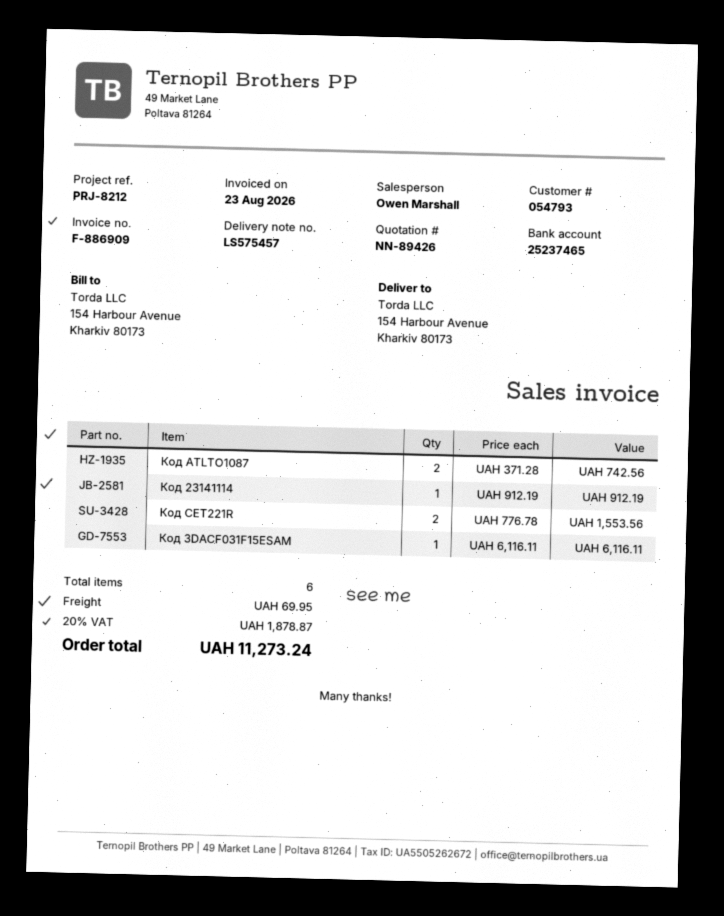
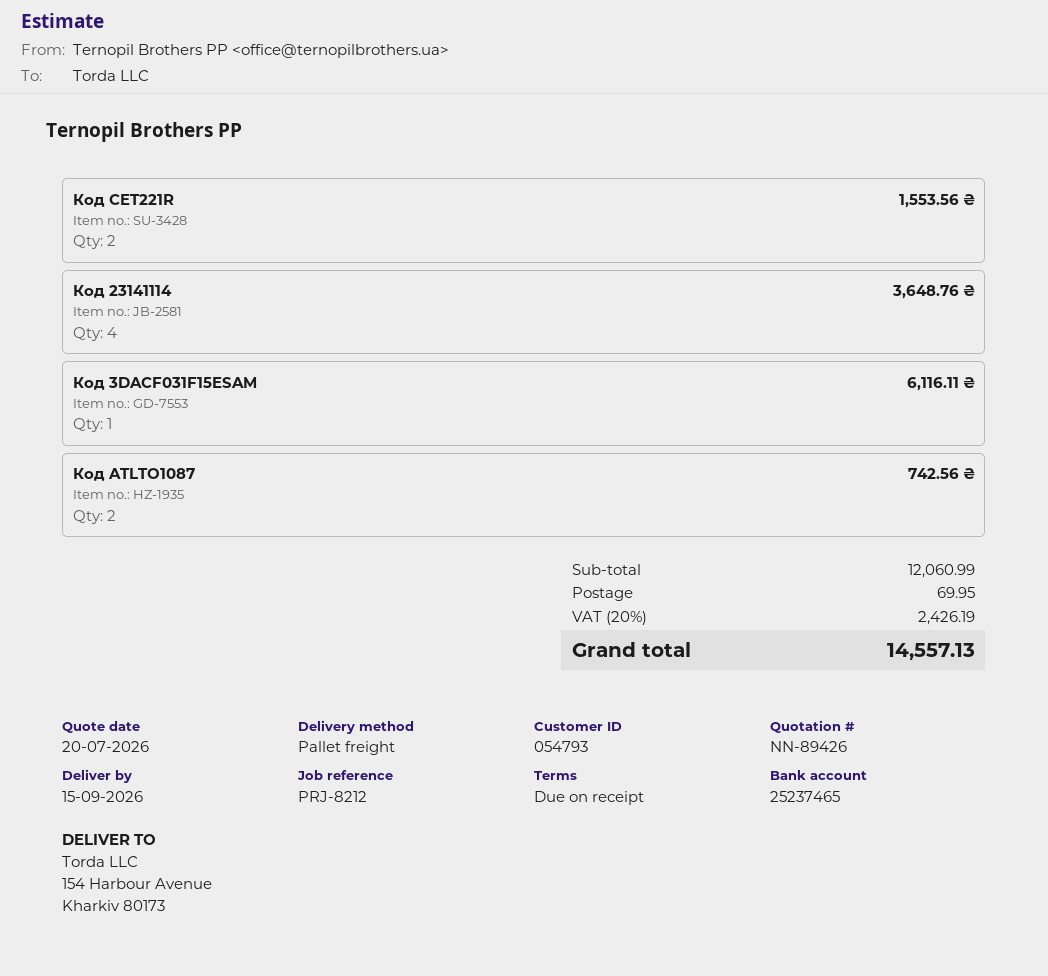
Код 23141114: 1 for 912.19 -> 4 for 3648.76
tax: 20% = 1878.87 -> 20% = 2426.19
total: 11273.24 -> 14557.13

